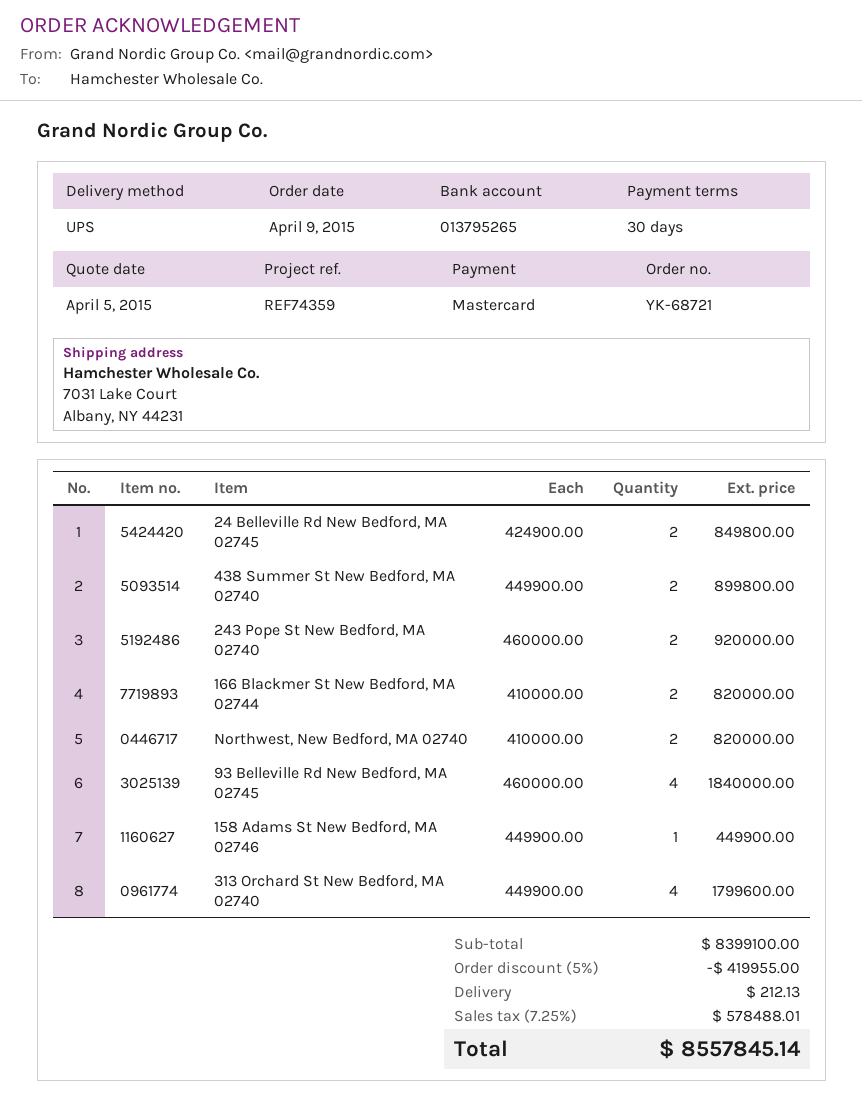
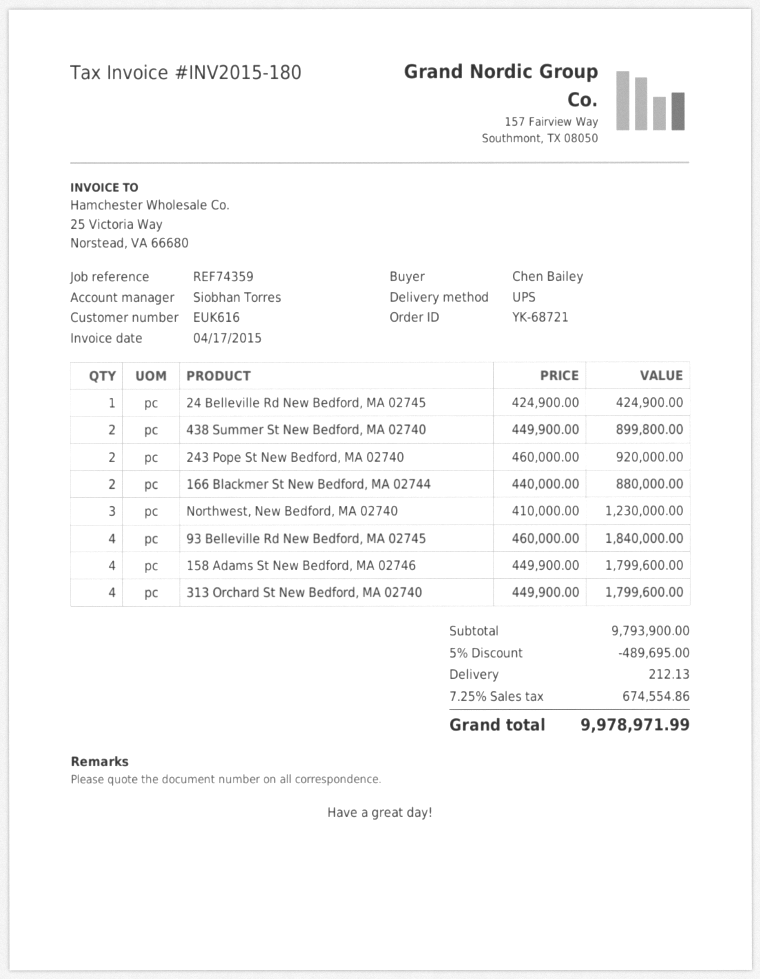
24 Belleville Rd New Bedford, MA 02745: 2 x 424900.00 = 849800.00 -> 1 x 424900.00 = 424900.00
166 Blackmer St New Bedford, MA 02744: 2 x 410000.00 = 820000.00 -> 2 x 440000.00 = 880000.00
Northwest, New Bedford, MA 02740: 2 x 410000.00 = 820000.00 -> 3 x 410000.00 = 1230000.00
158 Adams St New Bedford, MA 02746: 1 x 449900.00 = 449900.00 -> 4 x 449900.00 = 1799600.00
subtotal: 8399100.00 -> 9793900.00
discount: 5% = 419955.00 -> 5% = 489695.00
tax: 7.25% = 578488.01 -> 7.25% = 674554.86
total: 8557845.14 -> 9978971.99

